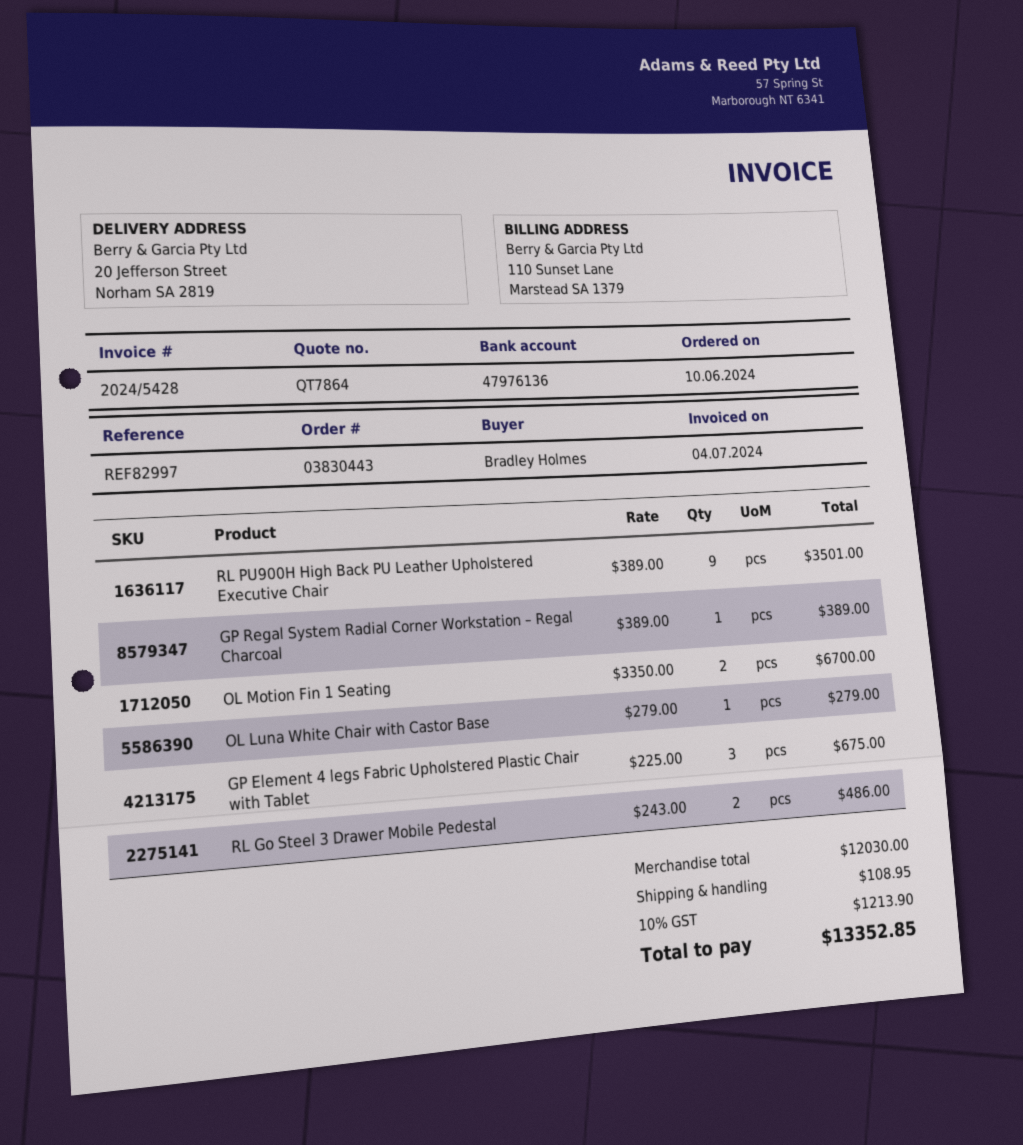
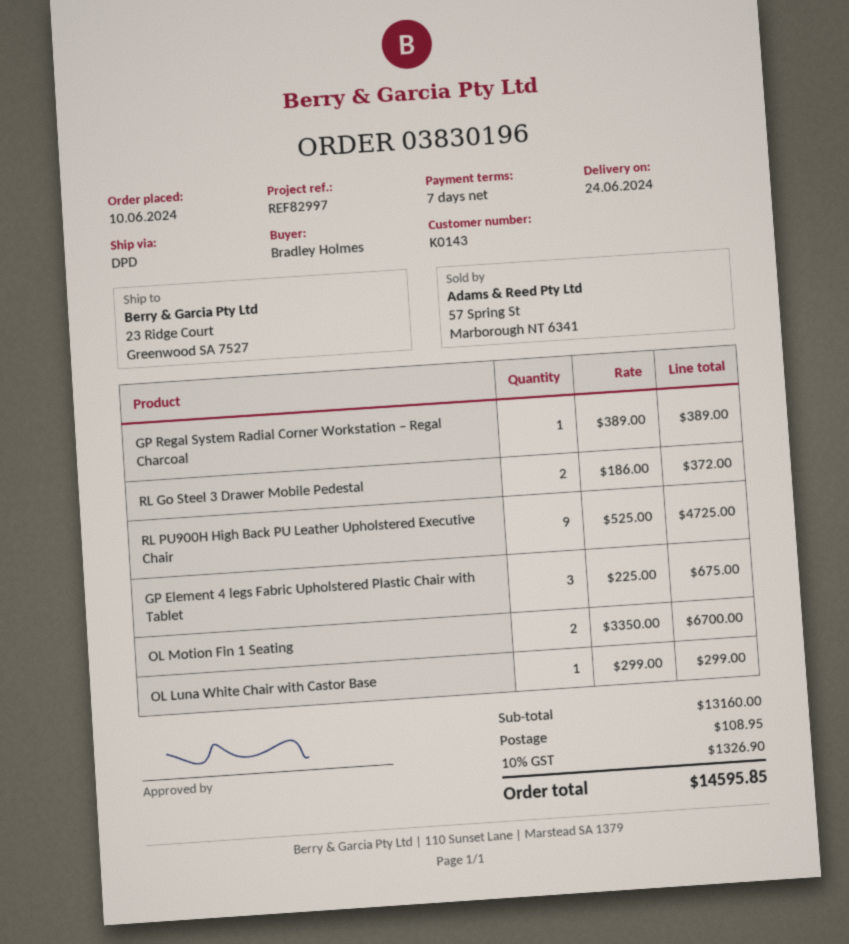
order number: 03830443 -> 03830196
ship to: 20 Jefferson Street, Norham SA 2819 -> 23 Ridge Court, Greenwood SA 7527
RL PU900H High Back PU Leather Upholstered Executive Chair: 9 x 389.00 = 3501.00 -> 9 x 525.00 = 4725.00
OL Luna White Chair with Castor Base: 1 x 279.00 = 279.00 -> 1 x 299.00 = 299.00
RL Go Steel 3 Drawer Mobile Pedestal: 2 x 243.00 = 486.00 -> 2 x 186.00 = 372.00
subtotal: 12030.00 -> 13160.00
tax: 10% = 1213.90 -> 10% = 1326.90
total: 13352.85 -> 14595.85

